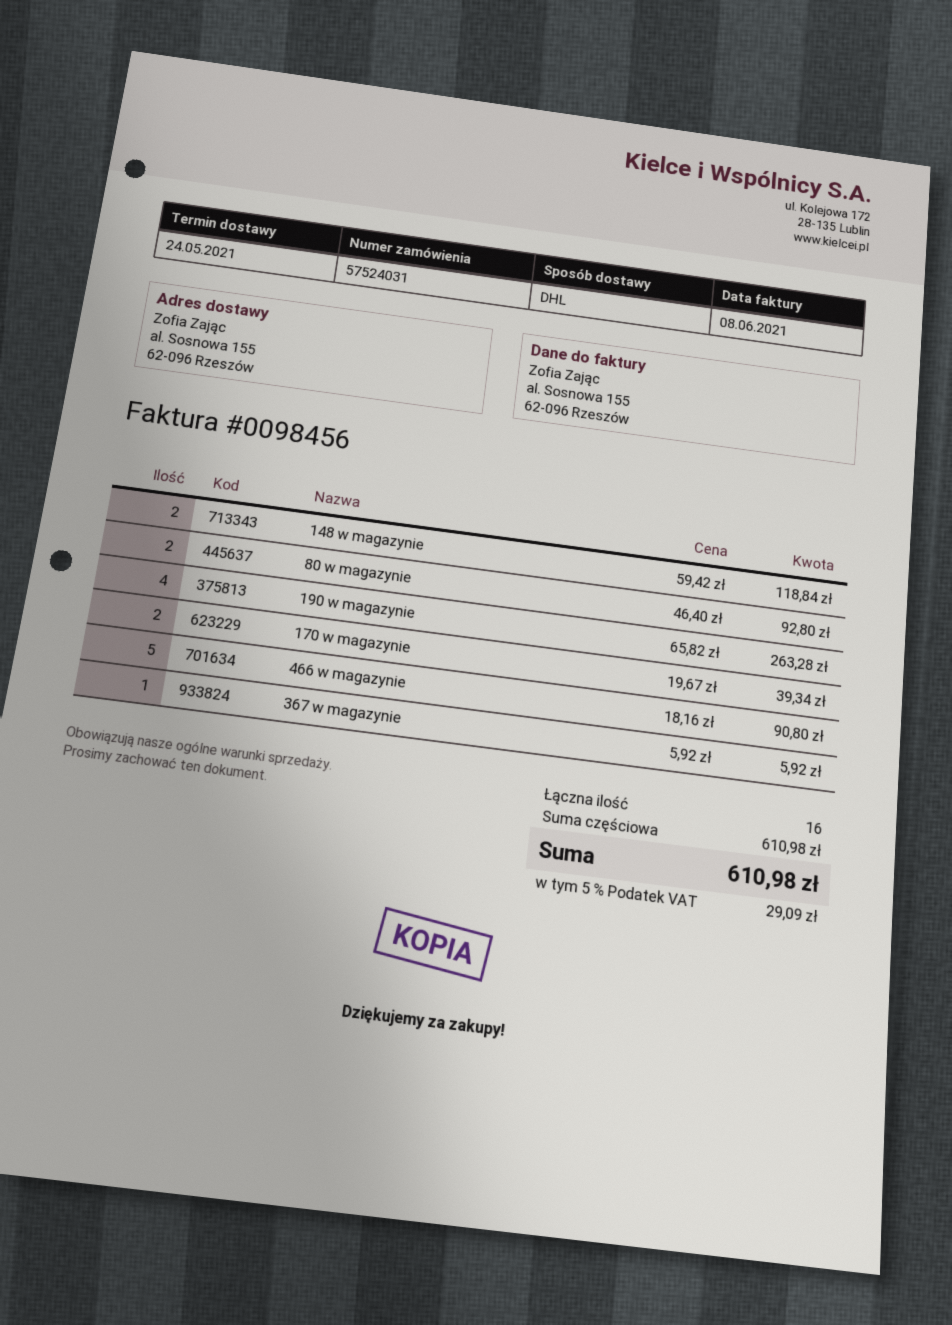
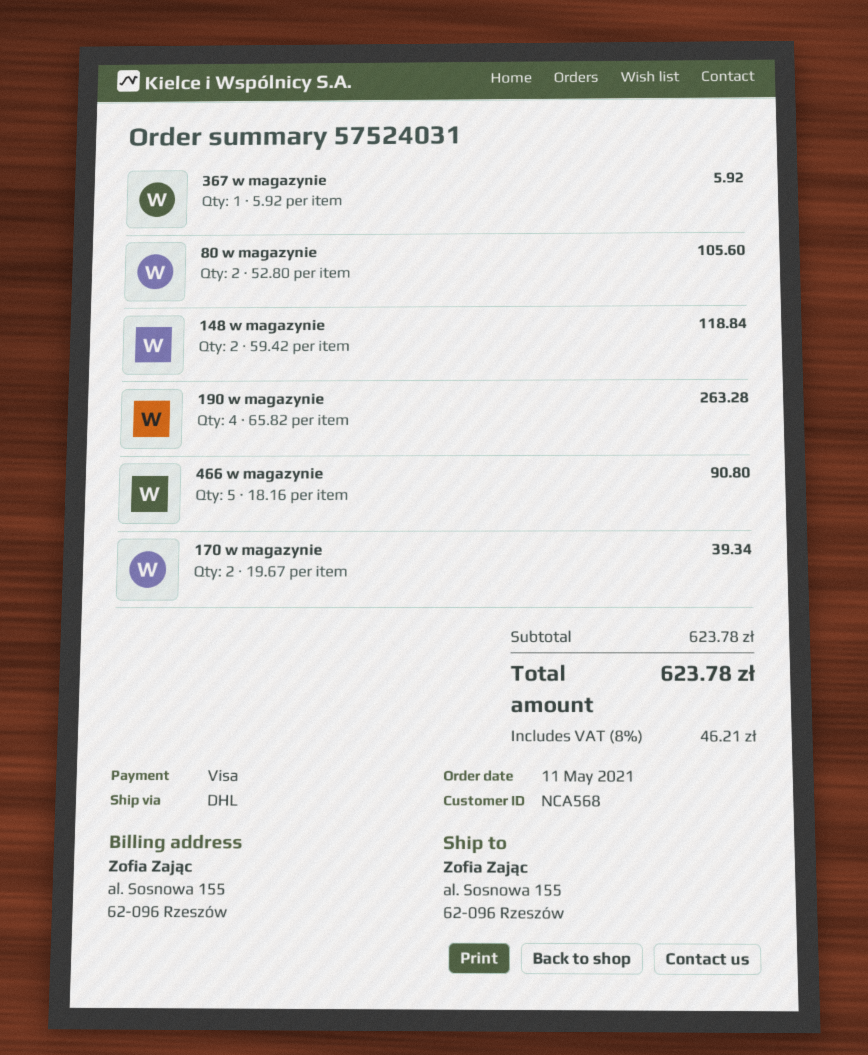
80 w magazynie: 2 x 46.40 = 92.80 -> 2 x 52.80 = 105.60
subtotal: 610.98 -> 623.78
tax: 5% = 29.09 -> 8% = 46.21
total: 610.98 -> 623.78

